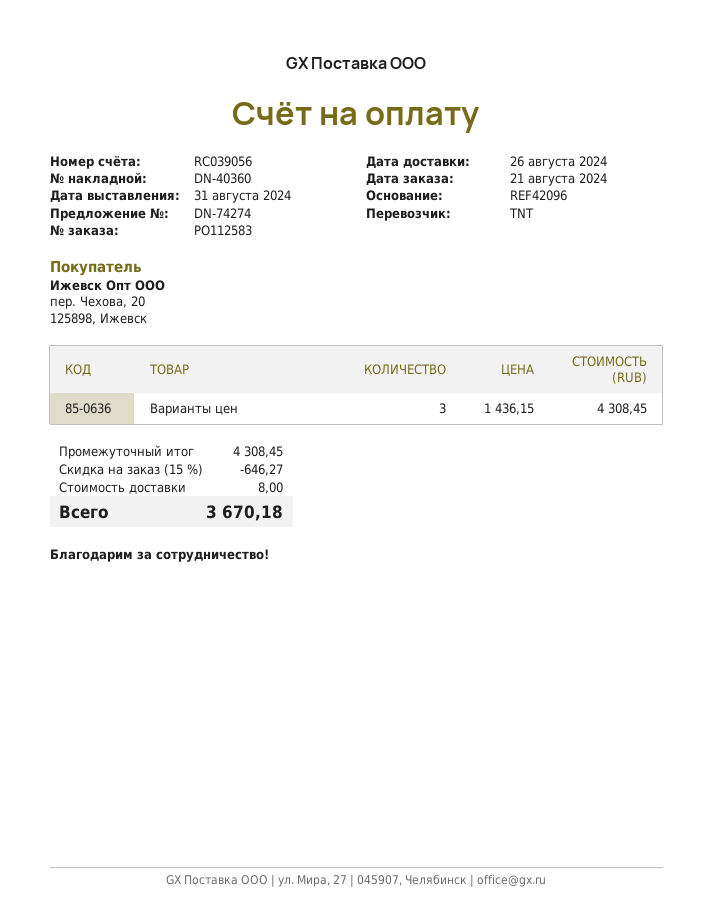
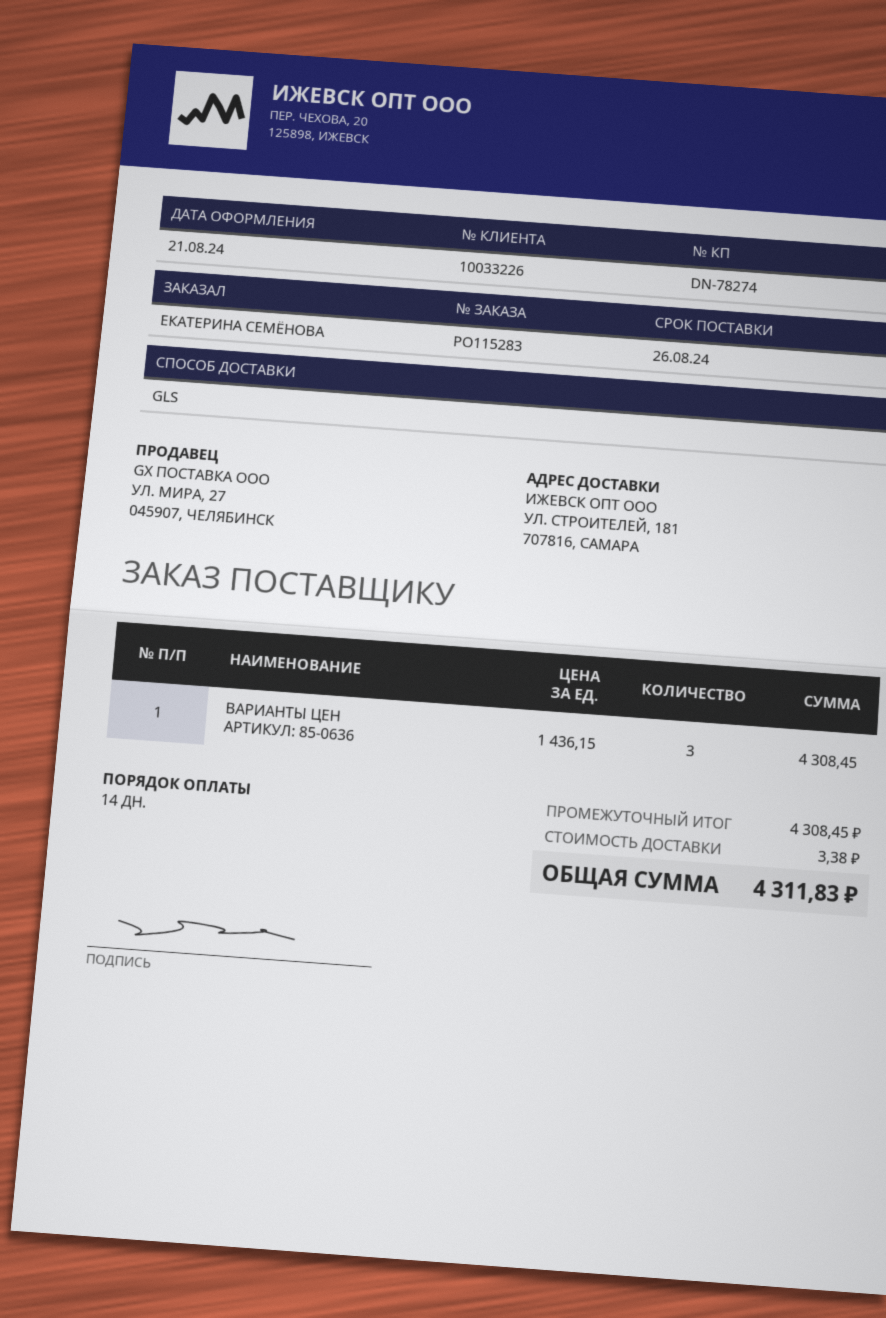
quote number: DN-74274 -> DN-78274
order number: PO112583 -> PO115283
shipping method: TNT -> GLS
discount: 15% = 646.27 -> none
shipping: 8.00 -> 3.38
total: 3670.18 -> 4311.83

